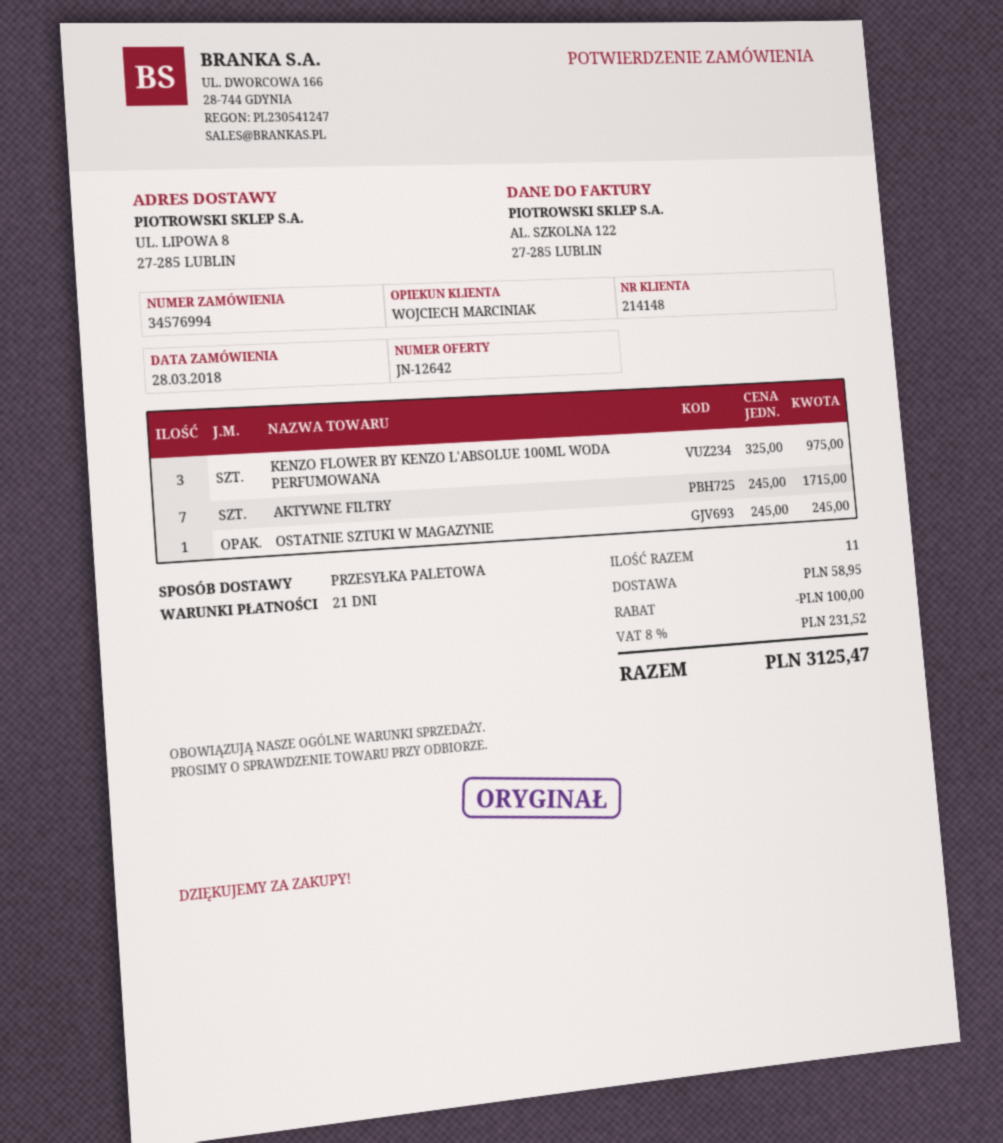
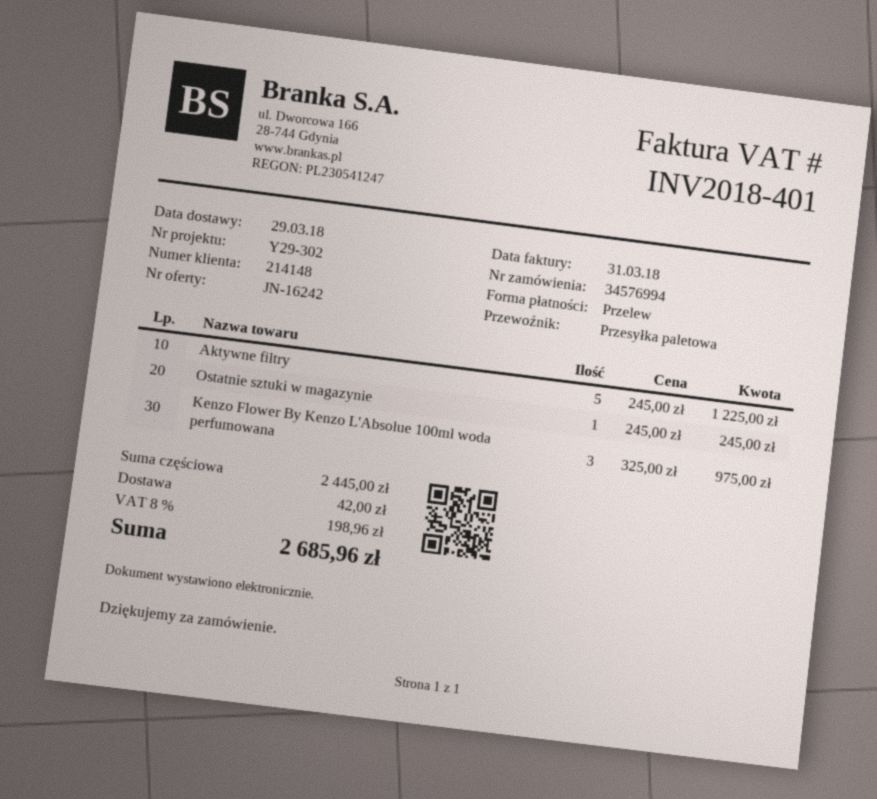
quote number: JN-12642 -> JN-16242
AKTYWNE FILTRY: 7 x 245.00 = 1715.00 -> 5 x 245.00 = 1225.00
discount: 100.00 -> none
shipping: 58.95 -> 42.00
tax: 8% = 231.52 -> 8% = 198.96
total: 3125.47 -> 2685.96

